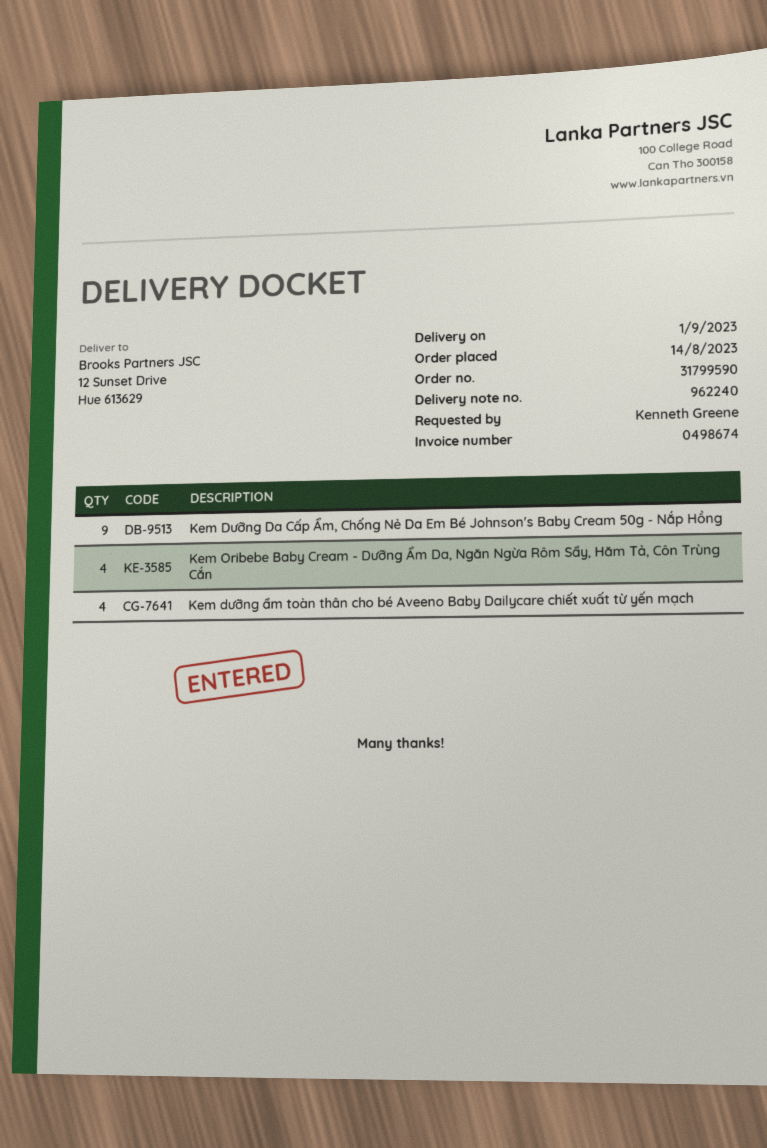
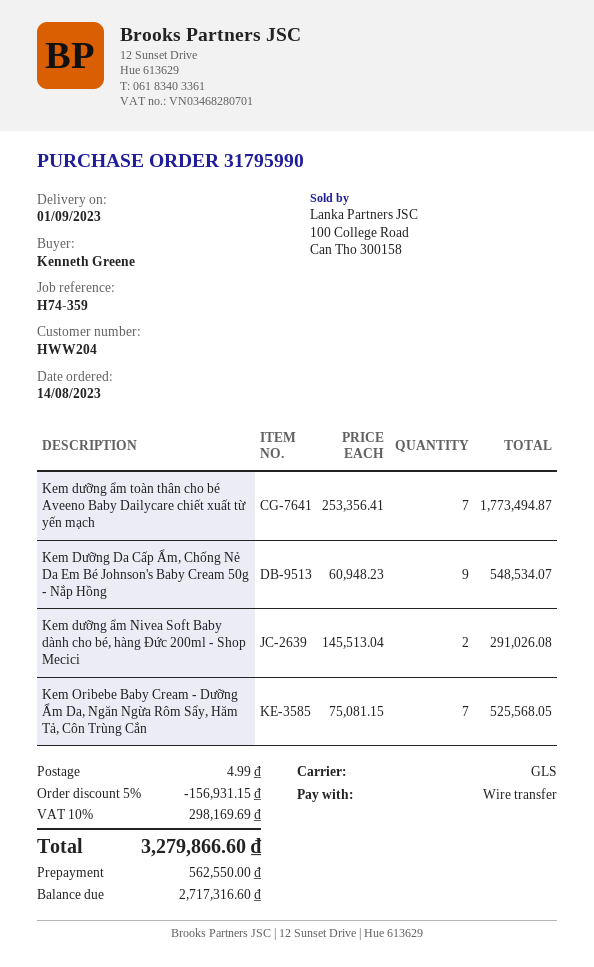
order number: 31799590 -> 31795990
Kem Oribebe Baby Cream - Dưỡng Ẩm Da, Ngăn Ngừa Rôm Sẩy, Hăm Tả, Côn Trùng Cắn: 4 -> 7
Kem dưỡng ẩm toàn thân cho bé Aveeno Baby Dailycare chiết xuất từ yến mạch: 4 -> 7
Kem dưỡng ẩm Nivea Soft Baby dành cho bé, hàng Đức 200ml - Shop Mecici: none -> 2

